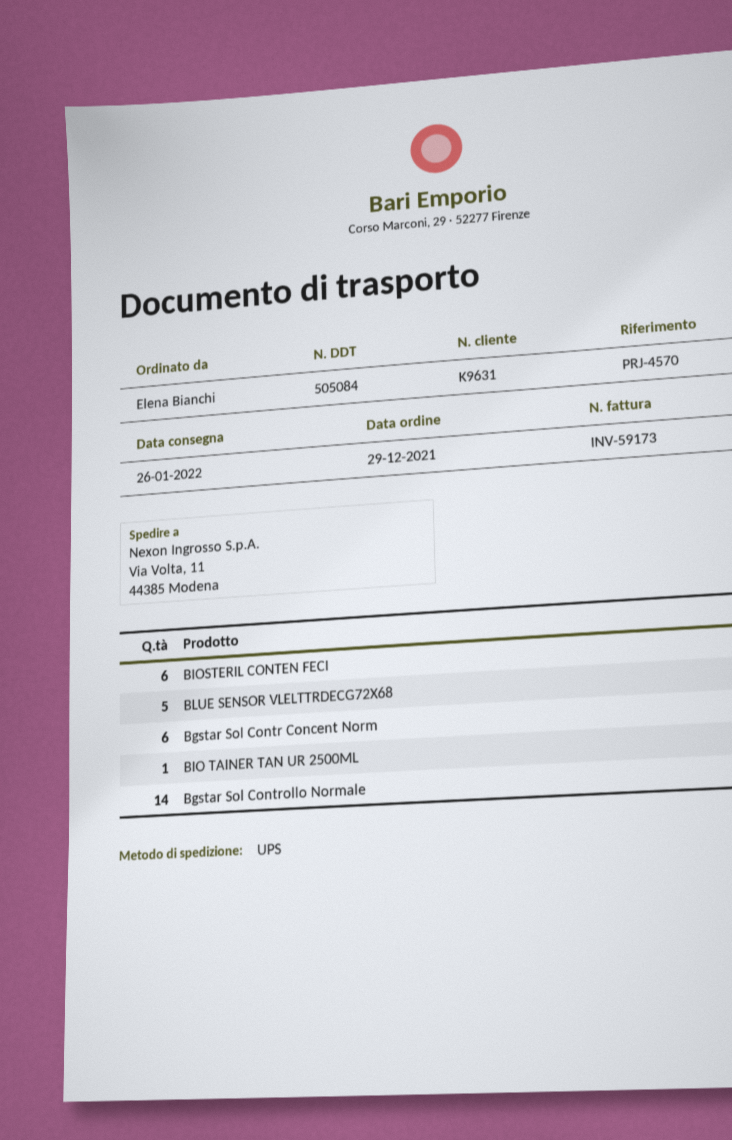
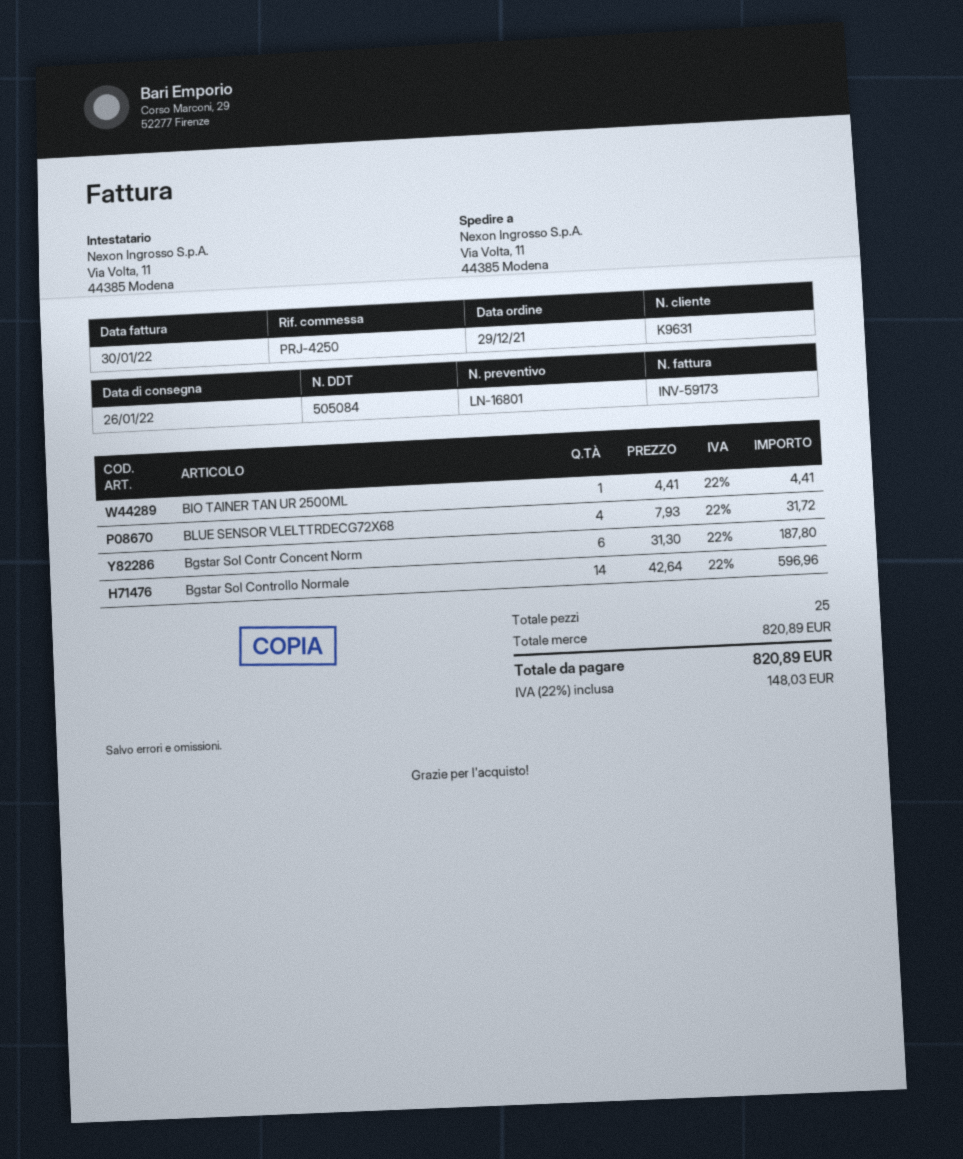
reference: PRJ-4570 -> PRJ-4250
BIOSTERIL CONTEN FECI: 6 -> none
BLUE SENSOR VLELTTRDECG72X68: 5 -> 4

